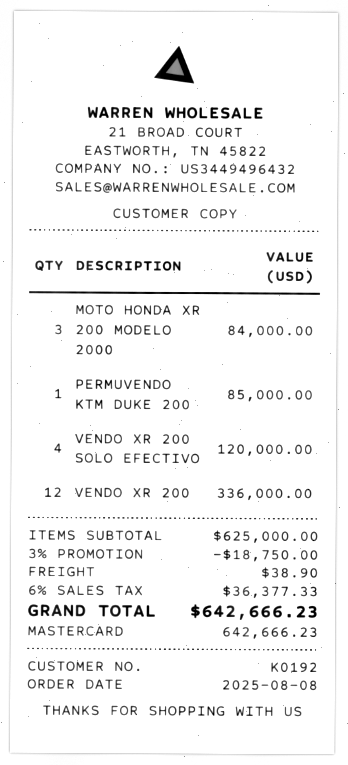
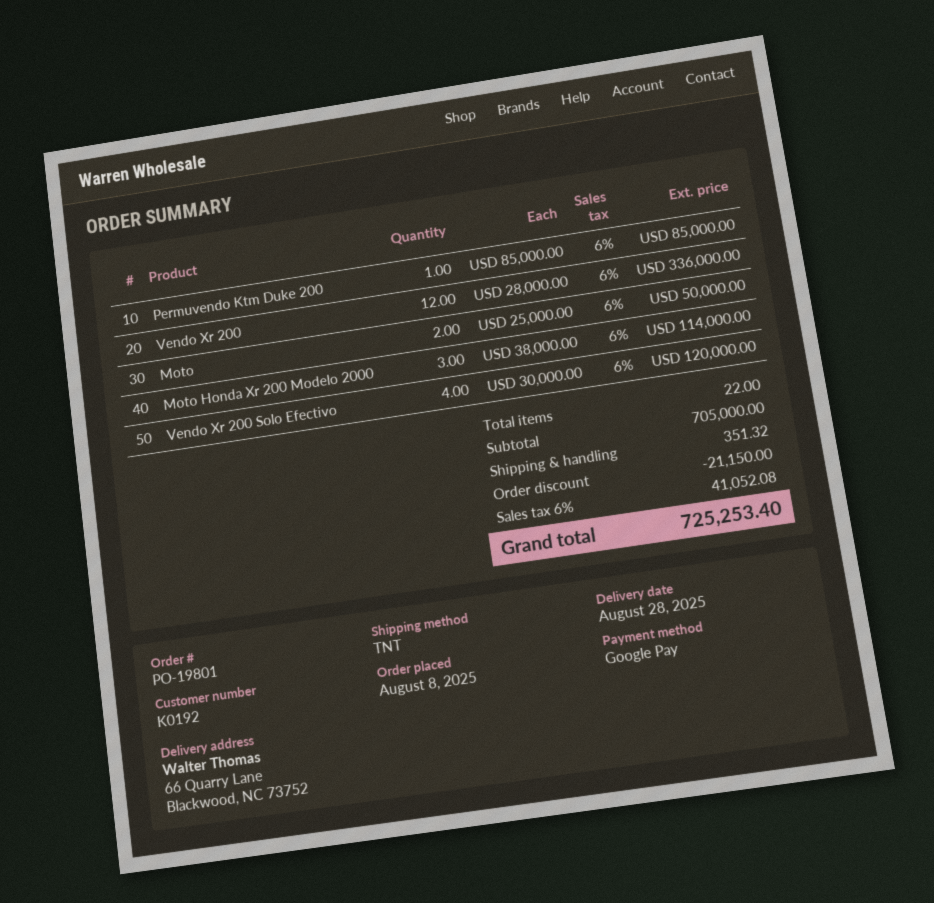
payment method: Mastercard -> Google Pay
MOTO HONDA XR 200 MODELO 2000: 3 for 84000.00 -> 3 for 114000.00
Moto: none -> 2 for 50000.00
subtotal: 625000.00 -> 705000.00
discount: 18750.00 -> 21150.00
shipping: 38.90 -> 351.32
tax: 6% = 36377.33 -> 6% = 41052.08
total: 642666.23 -> 725253.40

